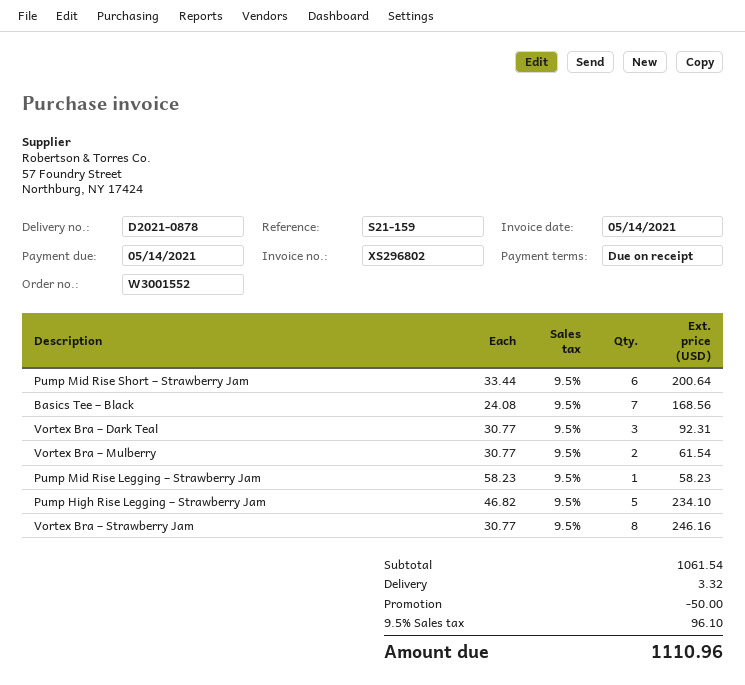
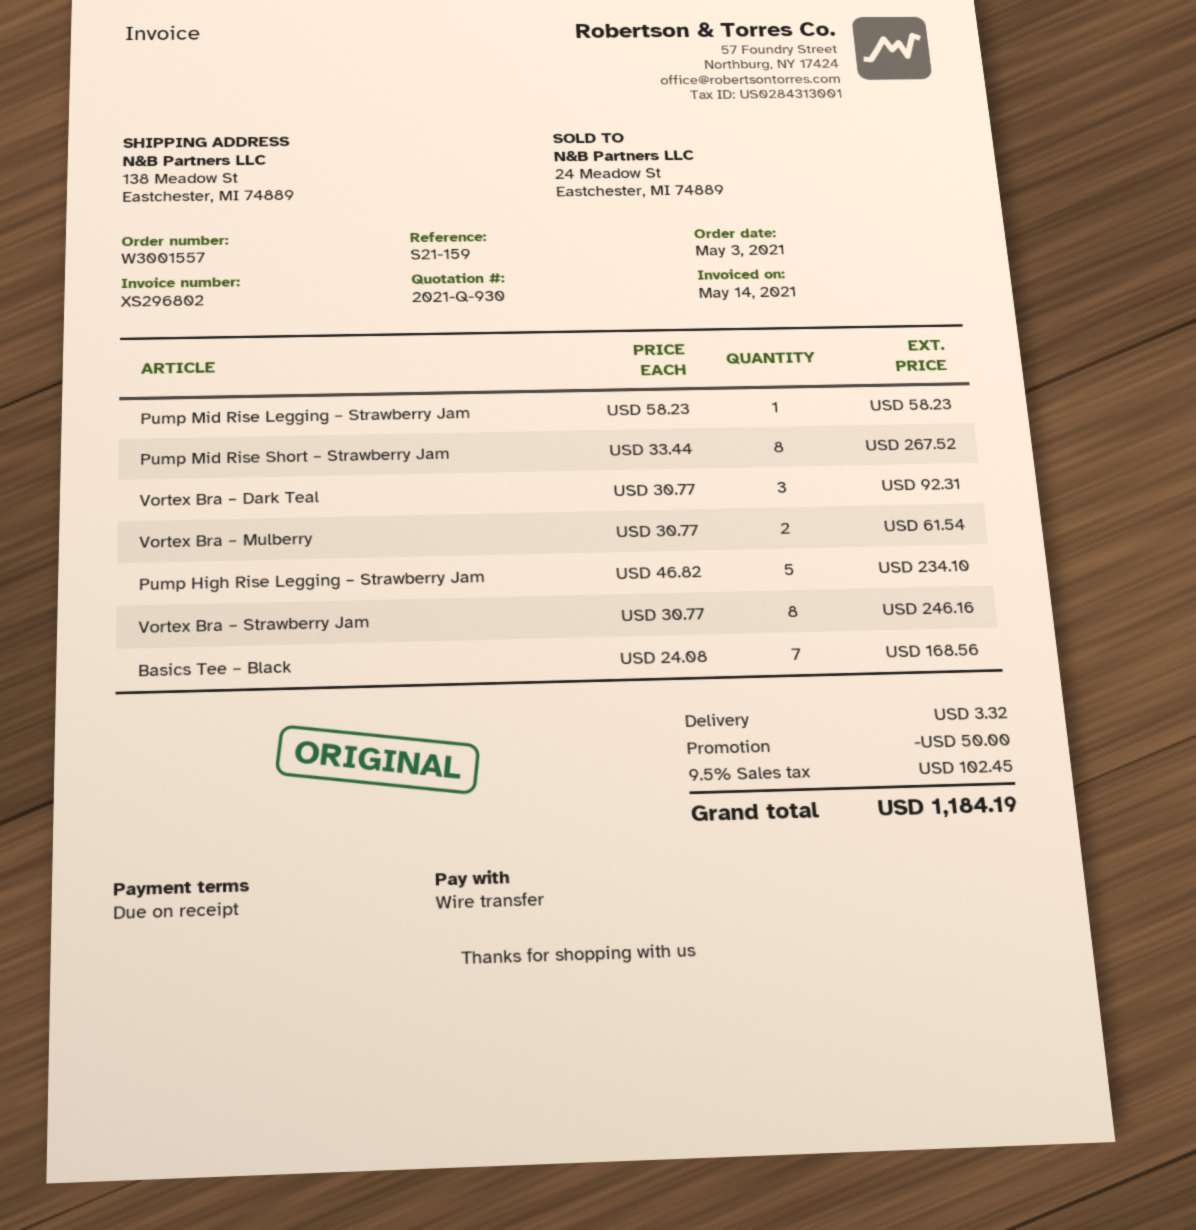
order number: W3001552 -> W3001557
Pump Mid Rise Short – Strawberry Jam: 6 x 33.44 = 200.64 -> 8 x 33.44 = 267.52
tax: 9.5% = 96.10 -> 9.5% = 102.45
total: 1110.96 -> 1184.19

